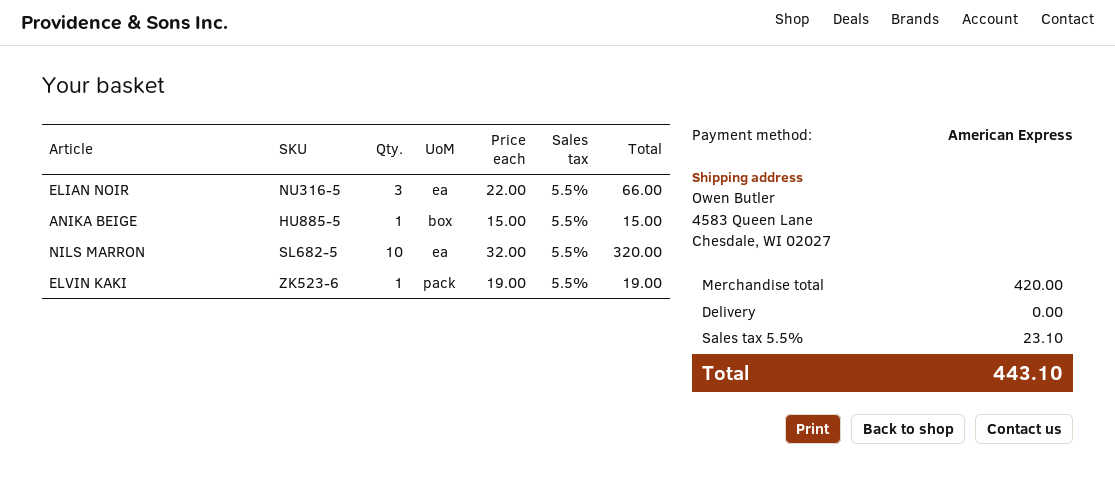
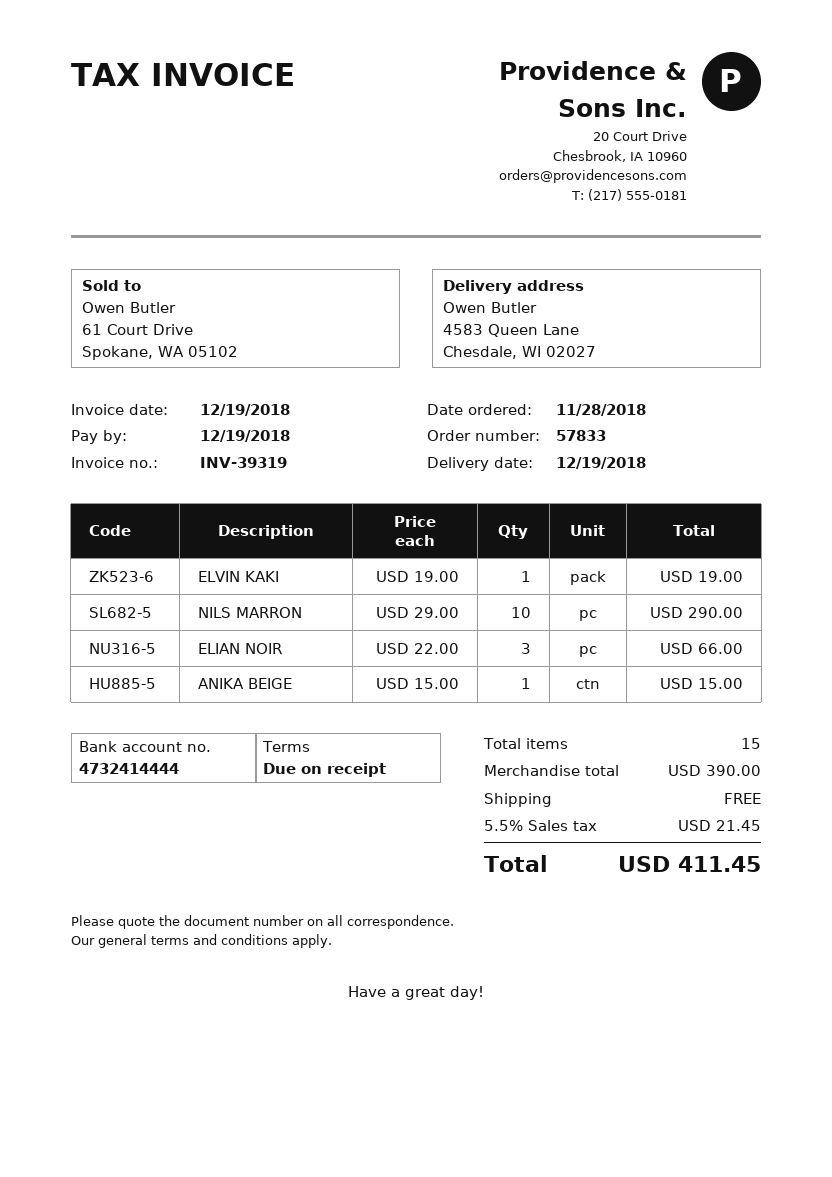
NILS MARRON: 10 x 32.00 = 320.00 -> 10 x 29.00 = 290.00
subtotal: 420.00 -> 390.00
tax: 5.5% = 23.10 -> 5.5% = 21.45
total: 443.10 -> 411.45

